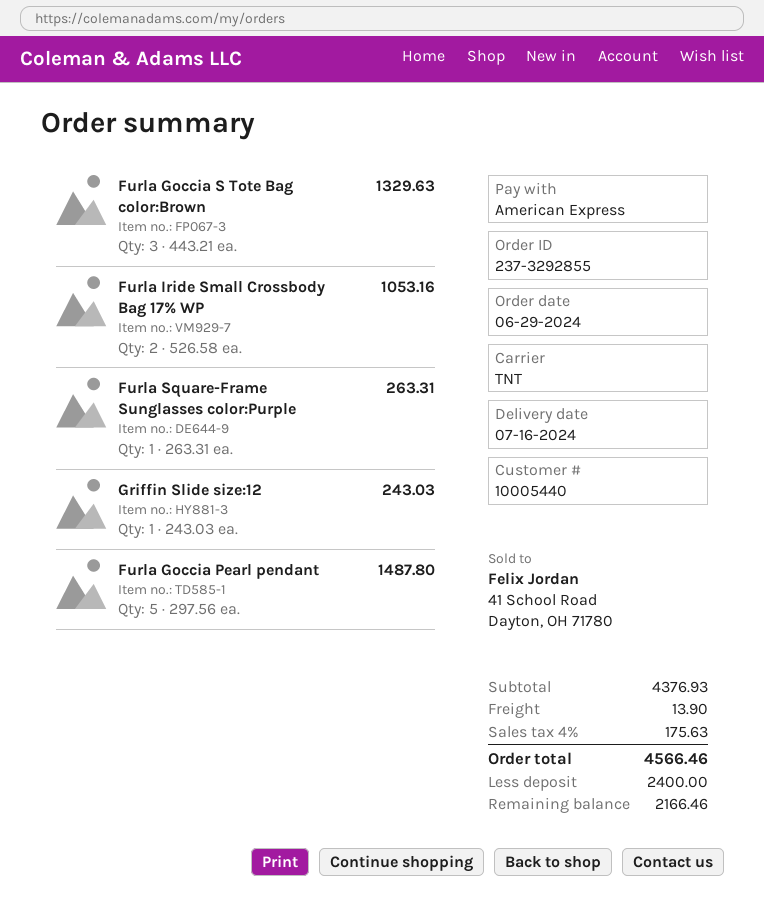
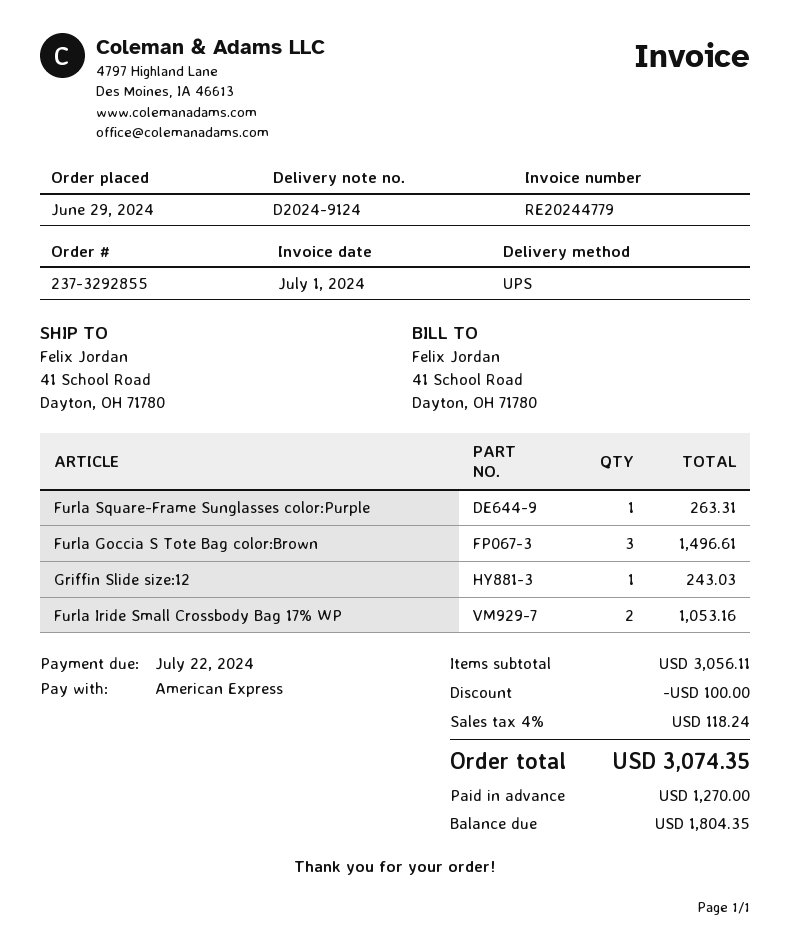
shipping method: TNT -> UPS
Furla Goccia S Tote Bag color:Brown: 3 for 1329.63 -> 3 for 1496.61
Furla Goccia Pearl pendant: 5 for 1487.80 -> none
subtotal: 4376.93 -> 3056.11
discount: none -> 100.00
shipping: 13.90 -> none
tax: 4% = 175.63 -> 4% = 118.24
total: 4566.46 -> 3074.35
deposit: 2400.00 -> 1270.00
balance: 2166.46 -> 1804.35

